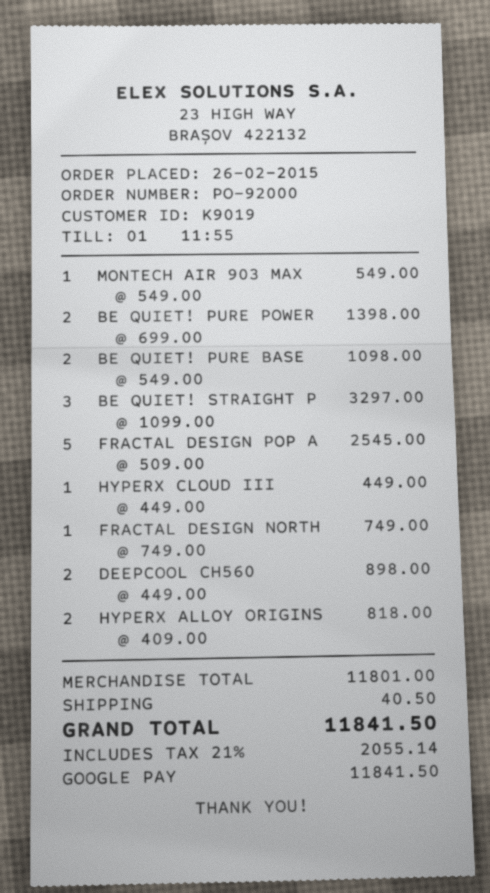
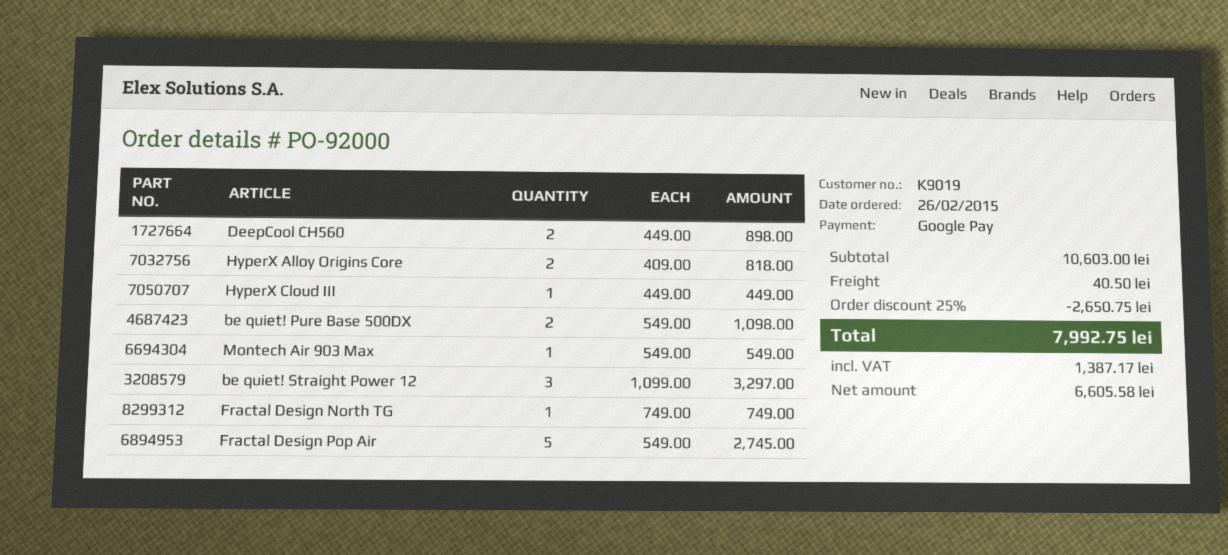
BE QUIET! PURE POWER: 2 x 699.00 = 1398.00 -> none
FRACTAL DESIGN POP A: 5 x 509.00 = 2545.00 -> 5 x 549.00 = 2745.00
subtotal: 11801.00 -> 10603.00
discount: none -> 25% = 2650.75
tax: 2055.14 -> 1387.17
total: 11841.50 -> 7992.75

